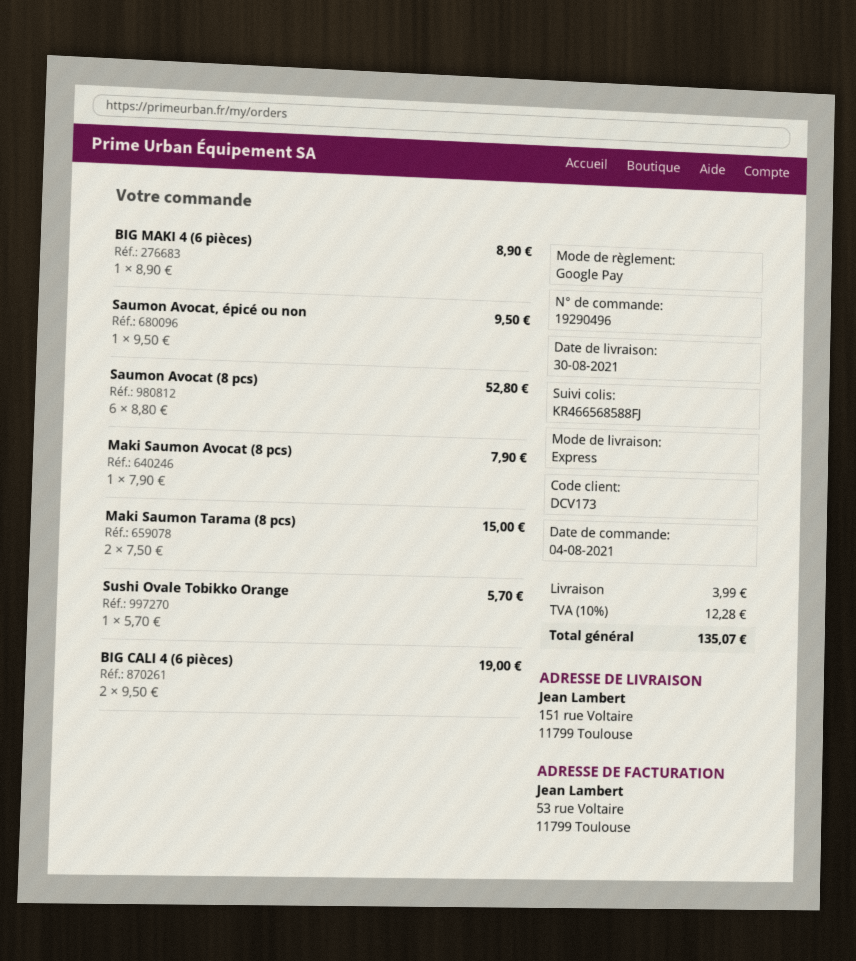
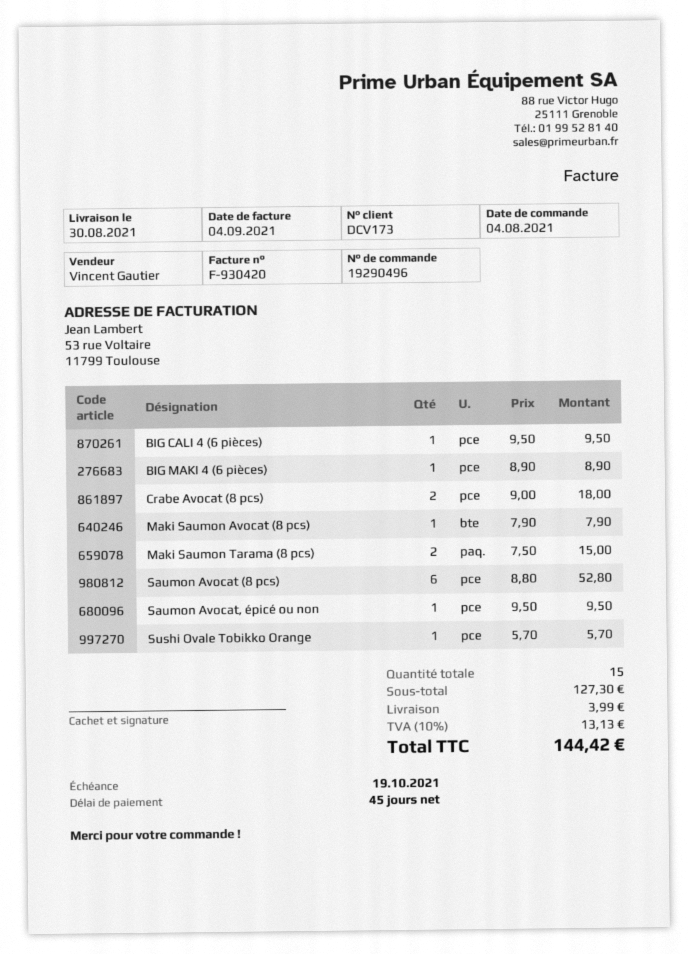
BIG CALI 4 (6 pièces): 2 x 9.50 = 19.00 -> 1 x 9.50 = 9.50
Crabe Avocat (8 pcs): none -> 2 x 9.00 = 18.00
tax: 10% = 12.28 -> 10% = 13.13
total: 135.07 -> 144.42

